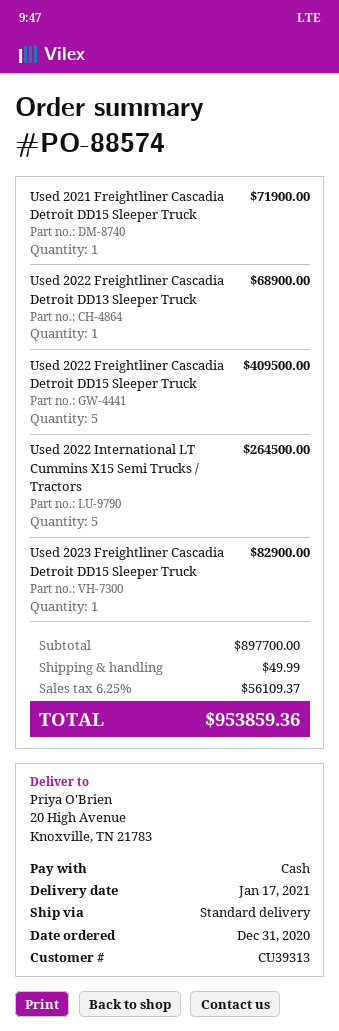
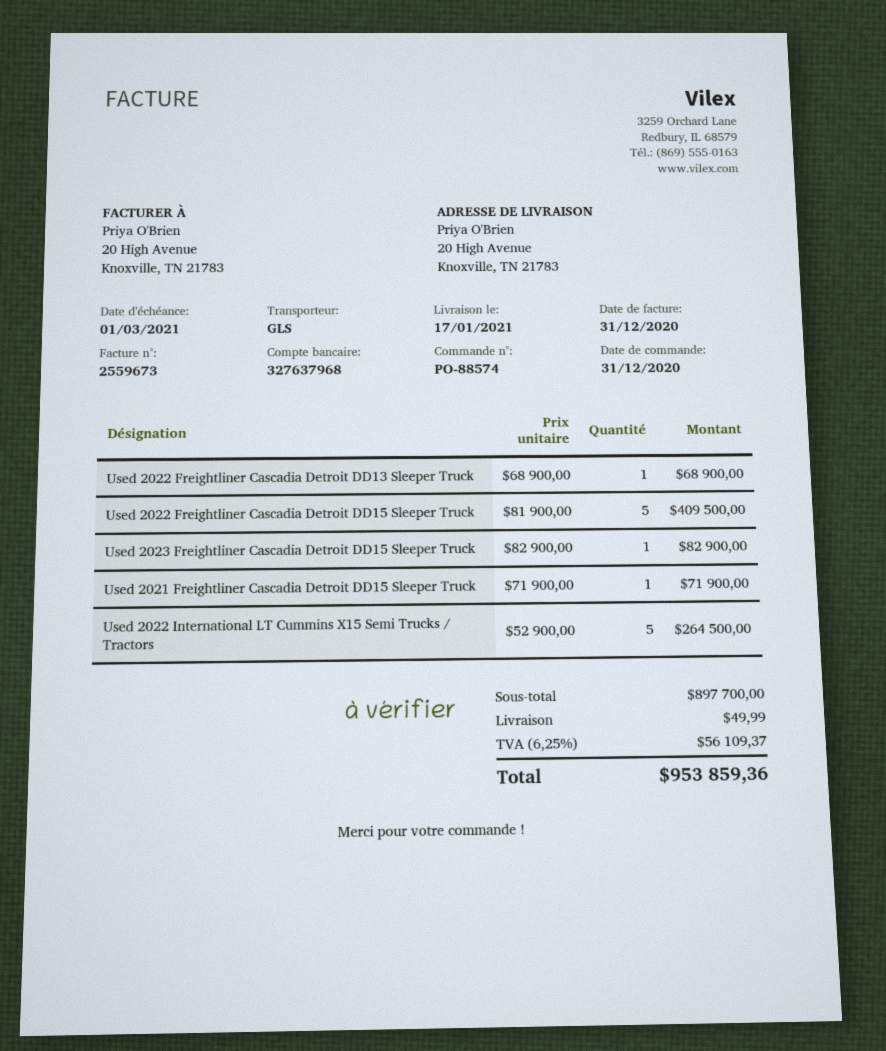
shipping method: standard -> GLS

